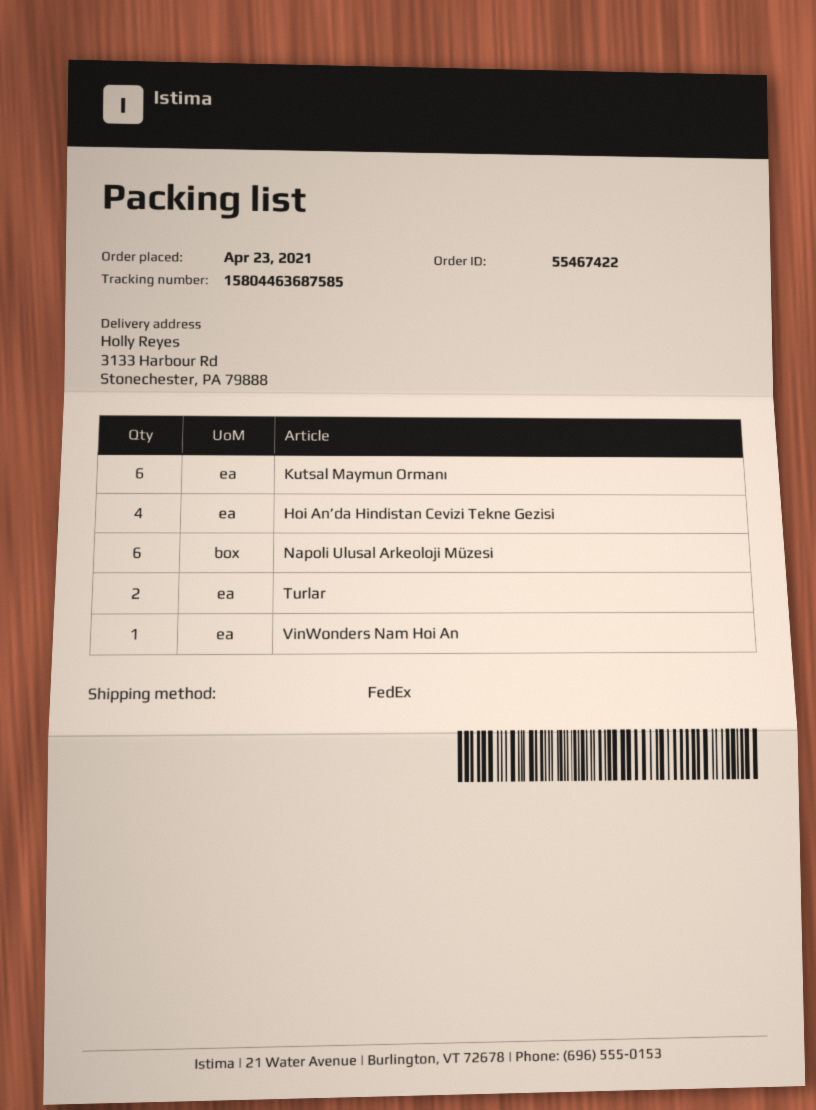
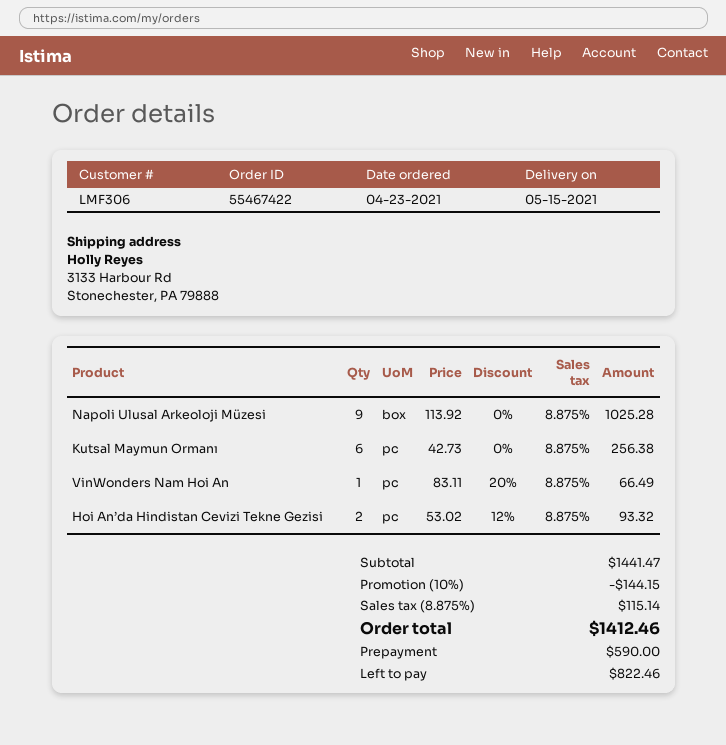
Hoi An’da Hindistan Cevizi Tekne Gezisi: 4 -> 2
Napoli Ulusal Arkeoloji Müzesi: 6 -> 9
Turlar: 2 -> none

